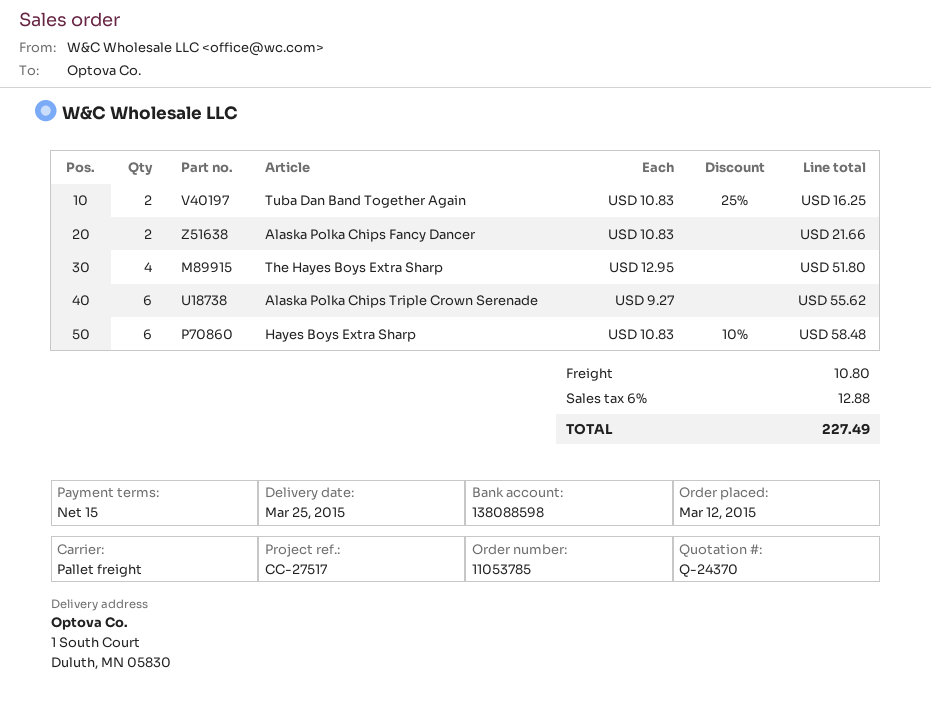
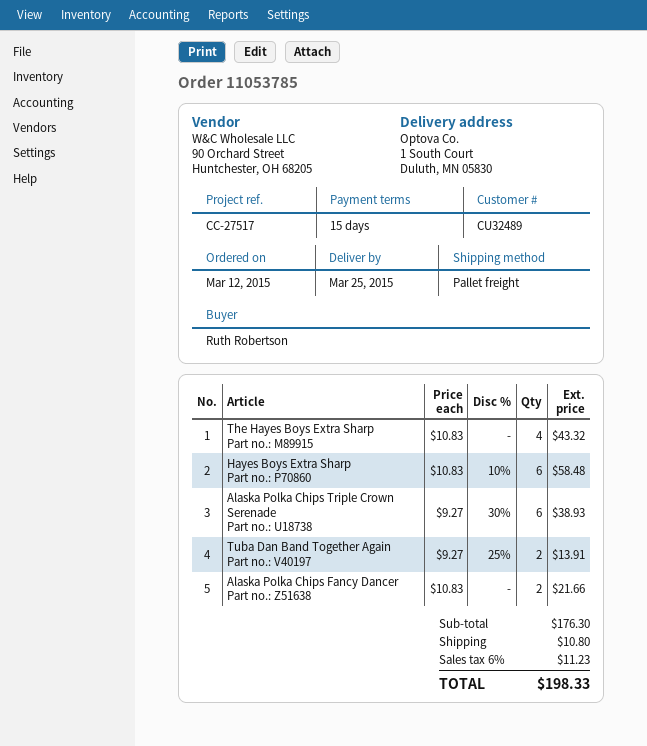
Tuba Dan Band Together Again: 2 x 10.83 - 25% = 16.25 -> 2 x 9.27 - 25% = 13.91
The Hayes Boys Extra Sharp: 4 x 12.95 = 51.80 -> 4 x 10.83 = 43.32
Alaska Polka Chips Triple Crown Serenade: 6 x 9.27 = 55.62 -> 6 x 9.27 - 30% = 38.93
tax: 6% = 12.88 -> 6% = 11.23
total: 227.49 -> 198.33

